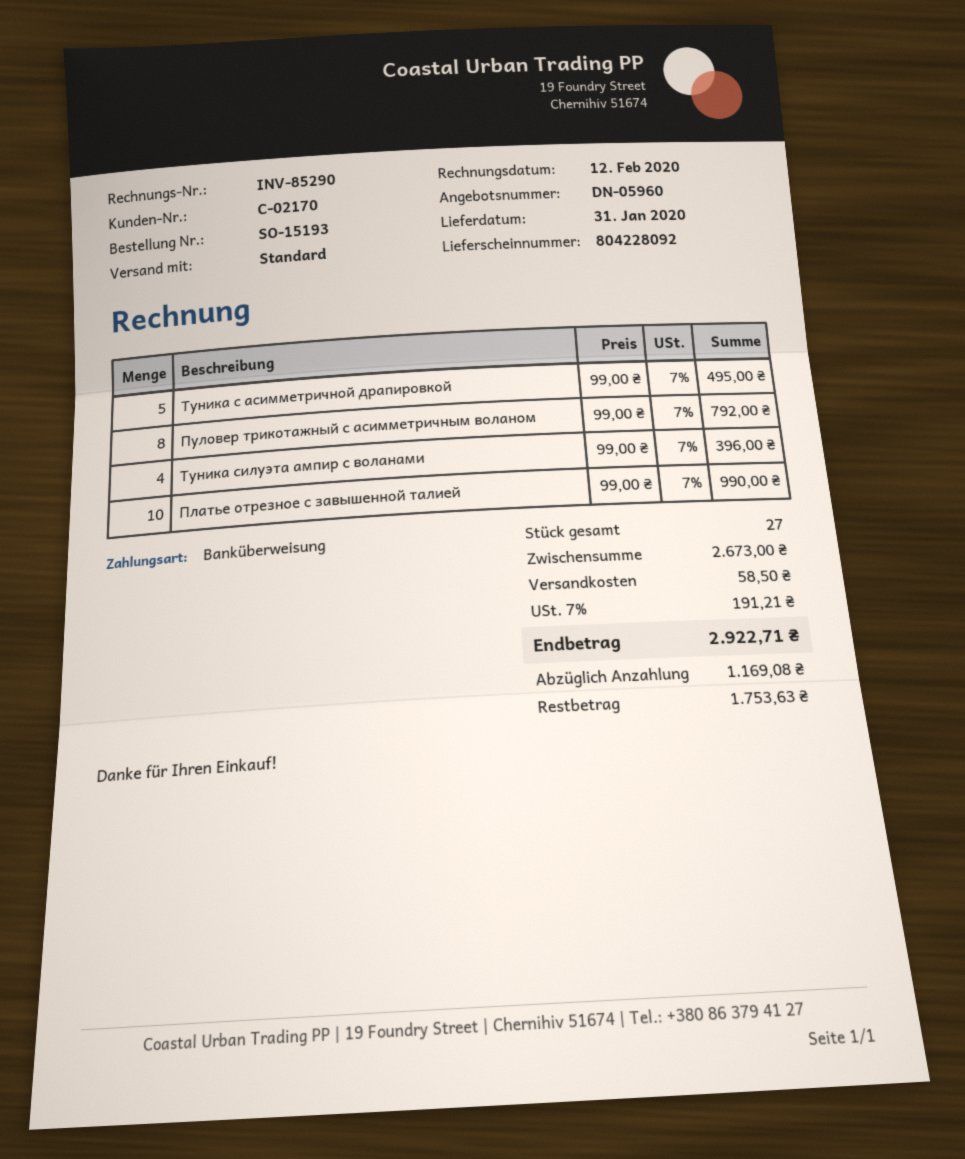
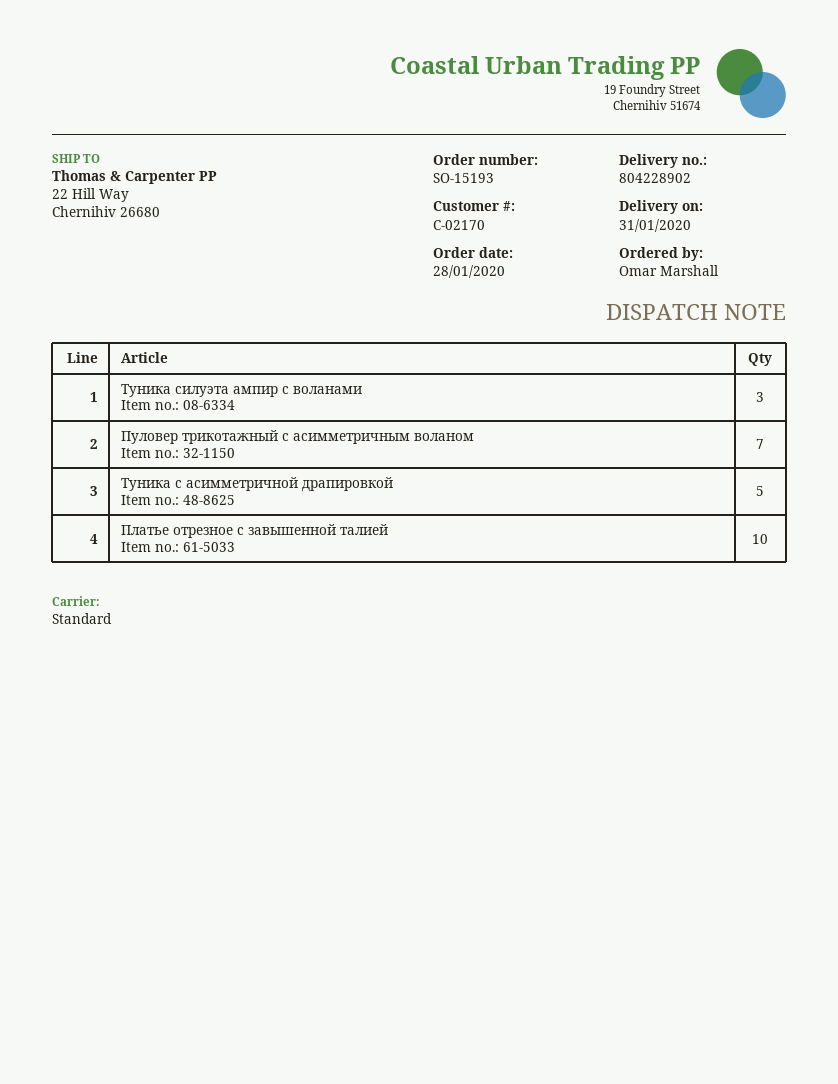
delivery note number: 804228092 -> 804228902
Пуловер трикотажный с асимметричным воланом: 8 -> 7
Туника силуэта ампир с воланами: 4 -> 3

